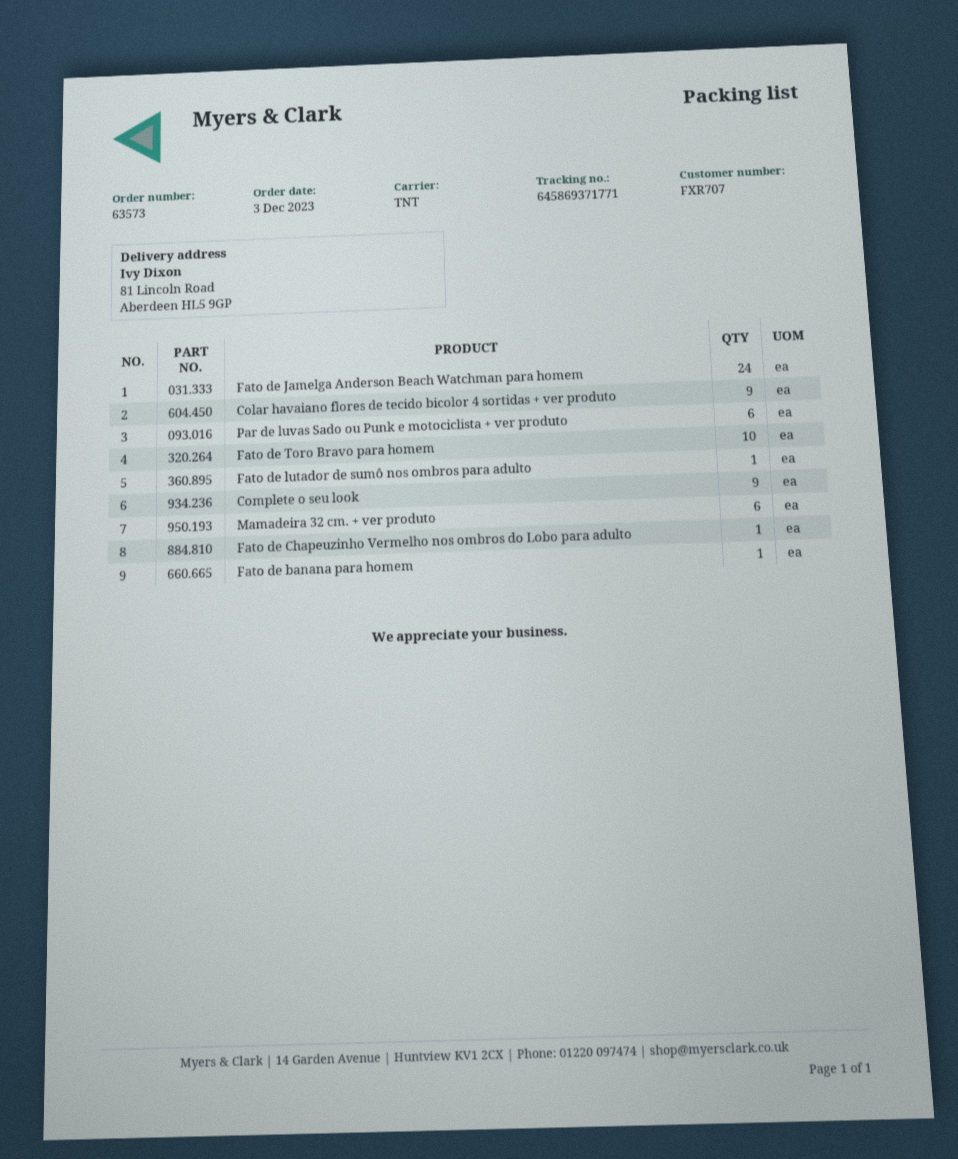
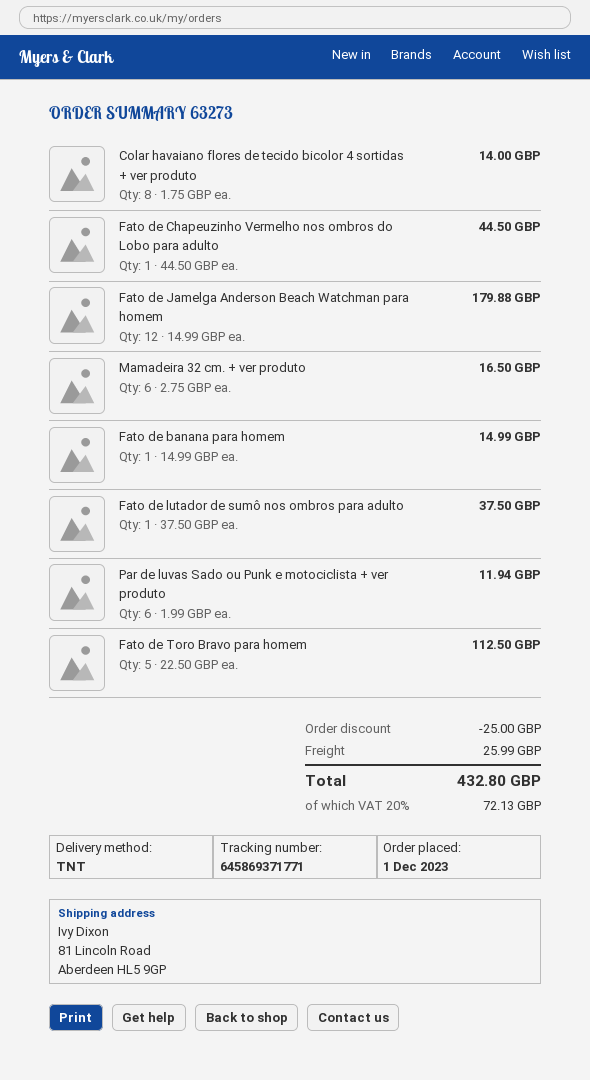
order number: 63573 -> 63273
order date: 2023-12-03 -> 2023-12-01
Fato de Jamelga Anderson Beach Watchman para homem: 24 -> 12
Colar havaiano flores de tecido bicolor 4 sortidas + ver produto: 9 -> 8
Fato de Toro Bravo para homem: 10 -> 5
Complete o seu look: 9 -> none

